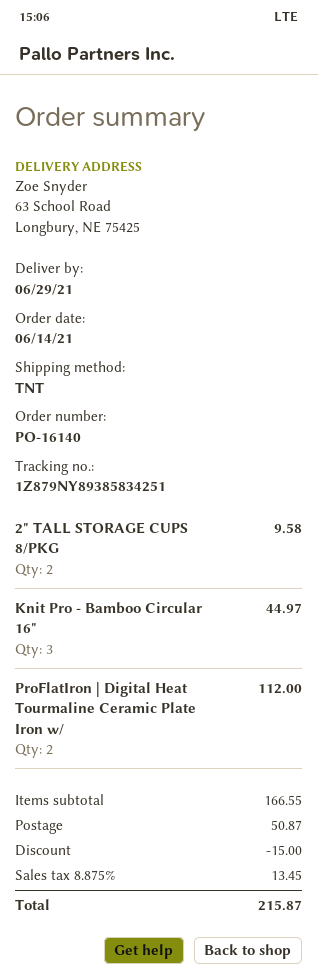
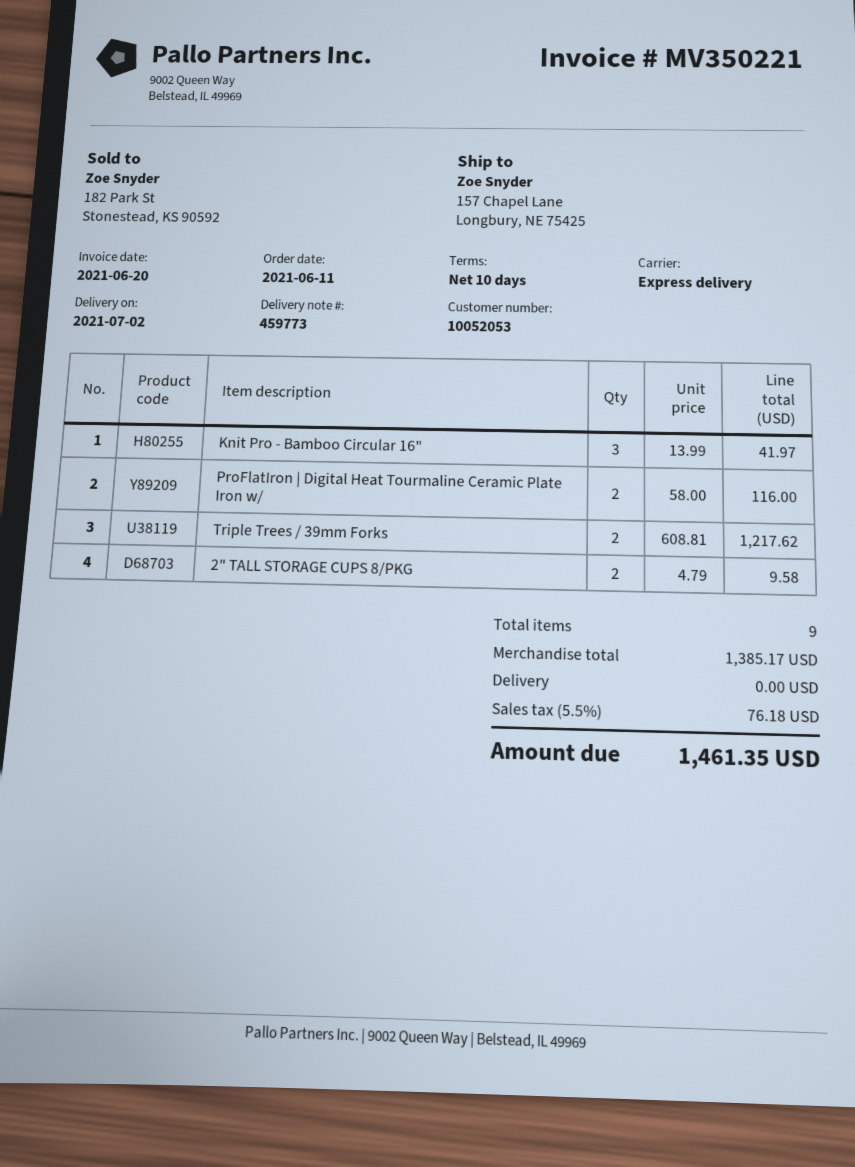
order date: 2021-06-14 -> 2021-06-11
delivery date: 2021-06-29 -> 2021-07-02
shipping method: TNT -> express
ship to: 63 School Road, Longbury, NE 75425 -> 157 Chapel Lane, Longbury, NE 75425
Knit Pro - Bamboo Circular 16": 3 for 44.97 -> 3 for 41.97
ProFlatIron | Digital Heat Tourmaline Ceramic Plate Iron w/: 2 for 112.00 -> 2 for 116.00
Triple Trees / 39mm Forks: none -> 2 for 1217.62
subtotal: 166.55 -> 1385.17
discount: 15.00 -> none
shipping: 50.87 -> 0.00
tax: 8.875% = 13.45 -> 5.5% = 76.18
total: 215.87 -> 1461.35

